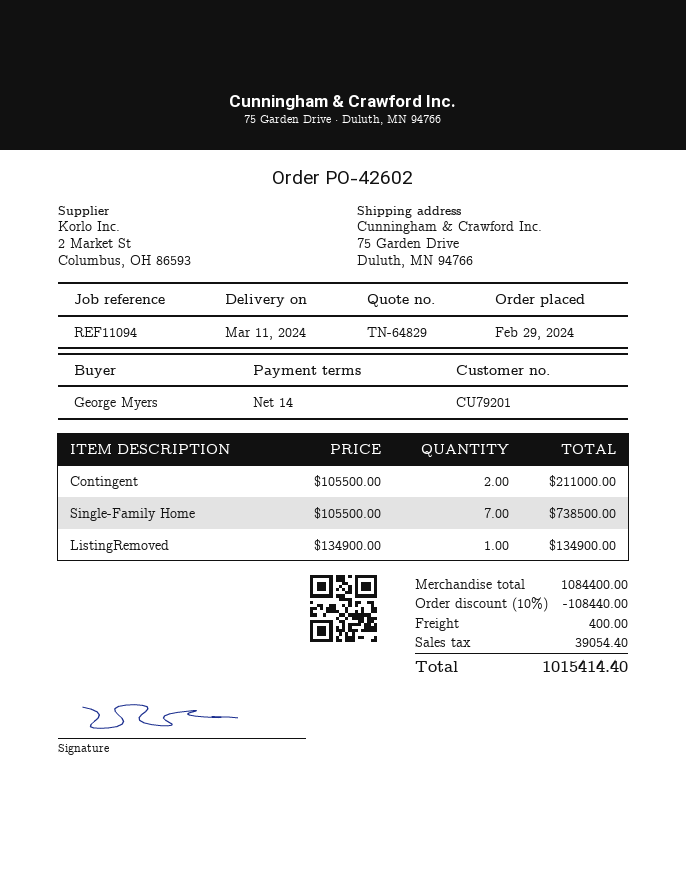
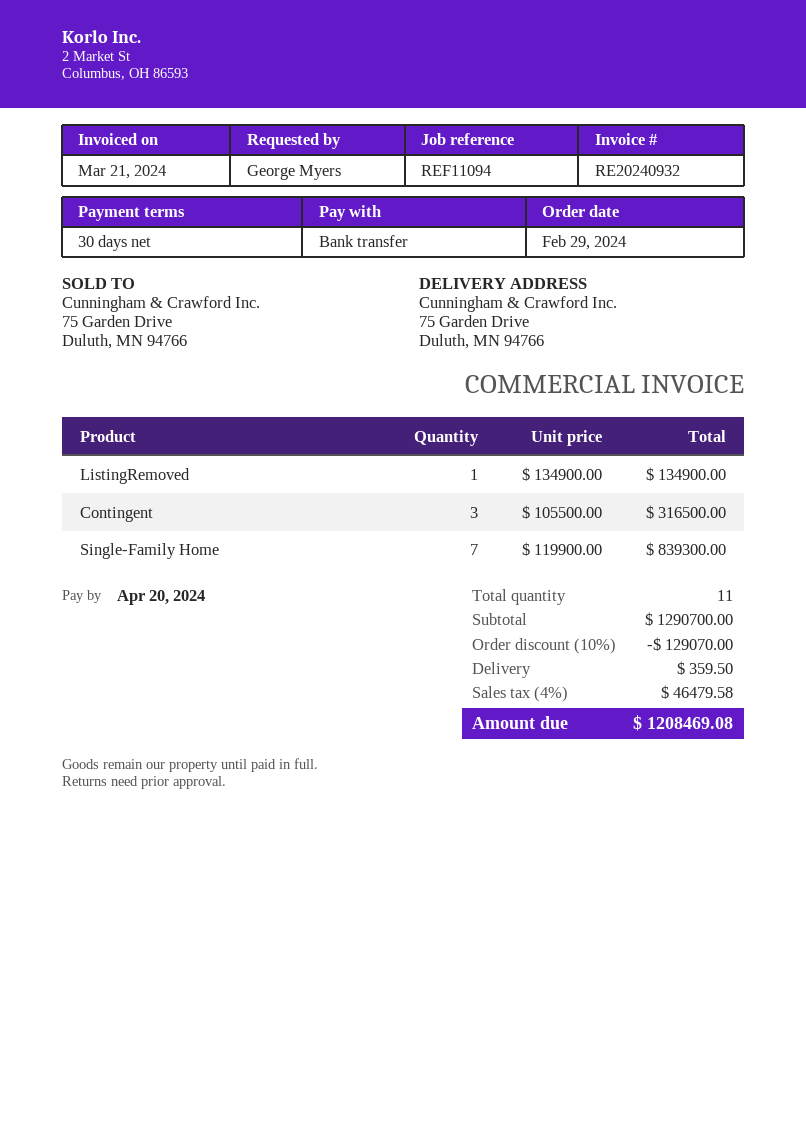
payment terms: 14 days -> 30 days
Contingent: 2 x 105500.00 = 211000.00 -> 3 x 105500.00 = 316500.00
Single-Family Home: 7 x 105500.00 = 738500.00 -> 7 x 119900.00 = 839300.00
subtotal: 1084400.00 -> 1290700.00
discount: 10% = 108440.00 -> 10% = 129070.00
shipping: 400.00 -> 359.50
tax: 39054.40 -> 46479.58
total: 1015414.40 -> 1208469.08

